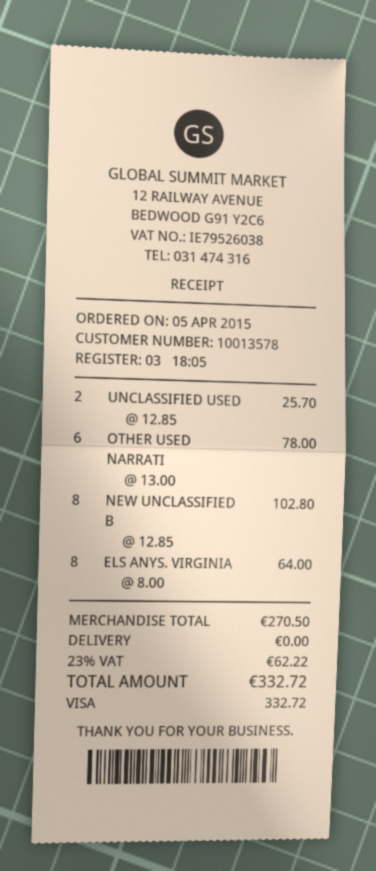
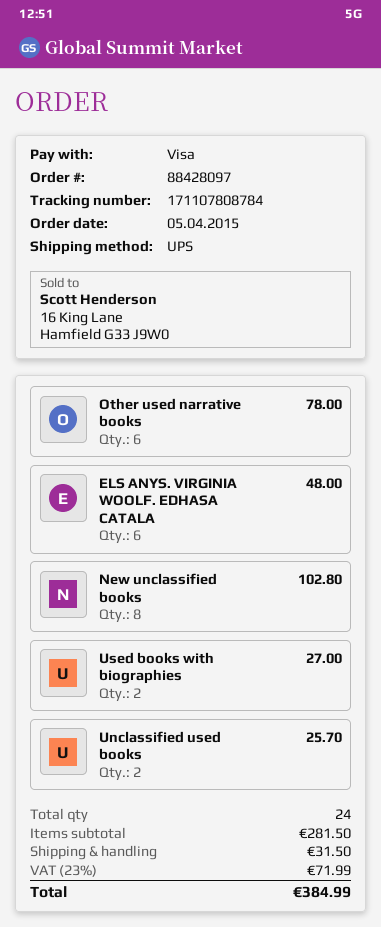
ELS ANYS. VIRGINIA: 8 for 64.00 -> 6 for 48.00
Used books with biographies: none -> 2 for 27.00
subtotal: 270.50 -> 281.50
shipping: 0.00 -> 31.50
tax: 23% = 62.22 -> 23% = 71.99
total: 332.72 -> 384.99

